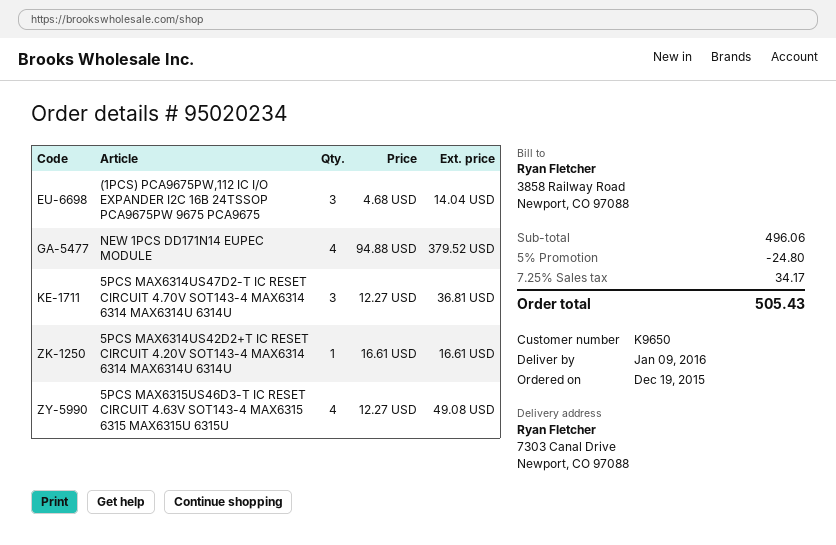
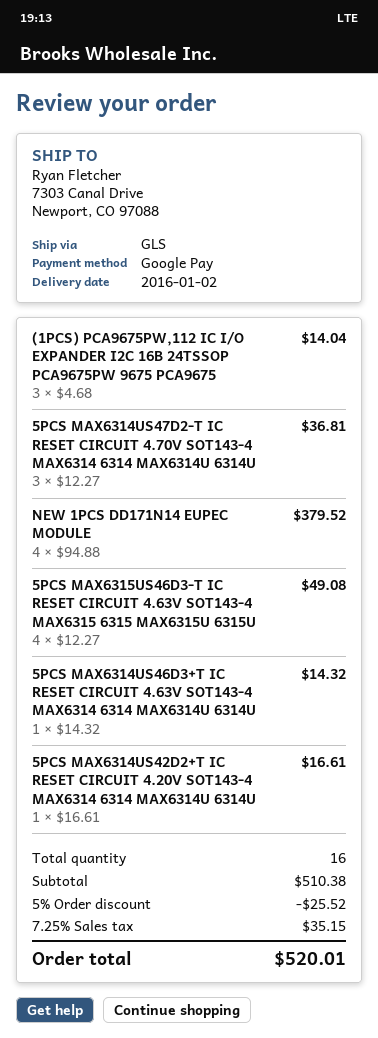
delivery date: 2016-01-09 -> 2016-01-02
5PCS MAX6314US46D3+T IC RESET CIRCUIT 4.63V SOT143-4 MAX6314 6314 MAX6314U 6314U: none -> 1 x 14.32 = 14.32
subtotal: 496.06 -> 510.38
discount: 5% = 24.80 -> 5% = 25.52
tax: 7.25% = 34.17 -> 7.25% = 35.15
total: 505.43 -> 520.01

